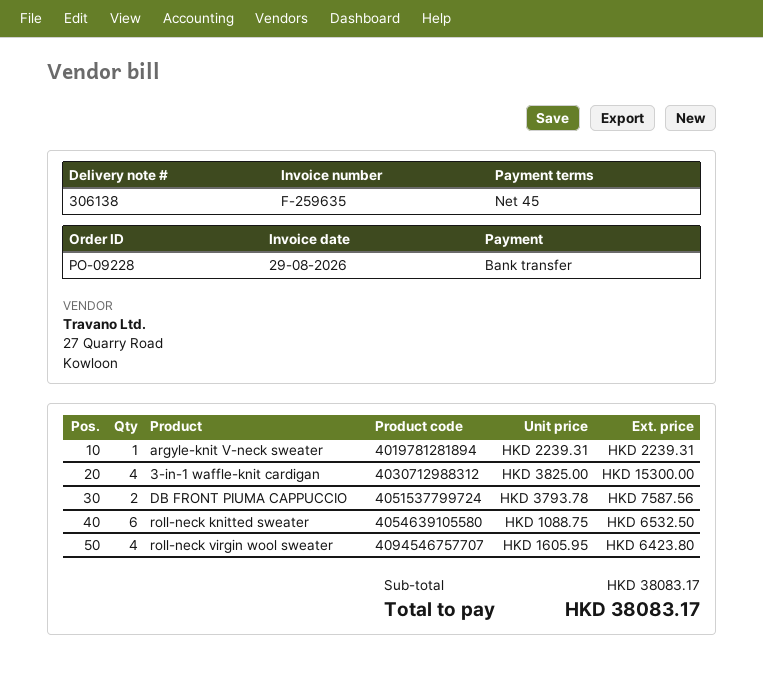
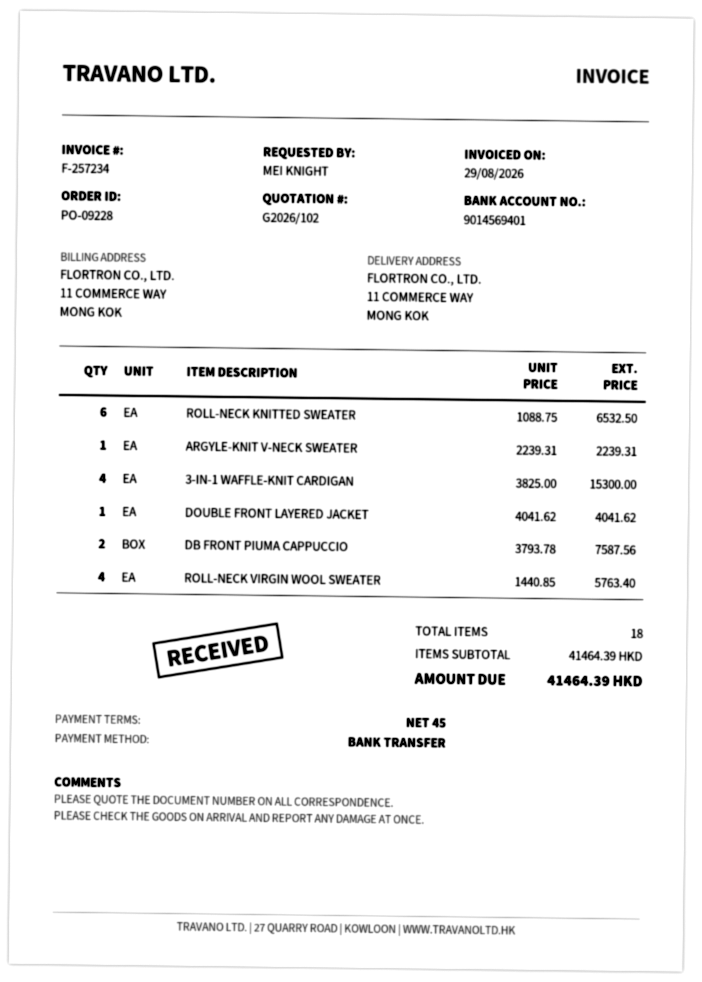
invoice number: F-259635 -> F-257234
roll-neck virgin wool sweater: 4 x 1605.95 = 6423.80 -> 4 x 1440.85 = 5763.40
DOUBLE FRONT LAYERED JACKET: none -> 1 x 4041.62 = 4041.62
subtotal: 38083.17 -> 41464.39
total: 38083.17 -> 41464.39

